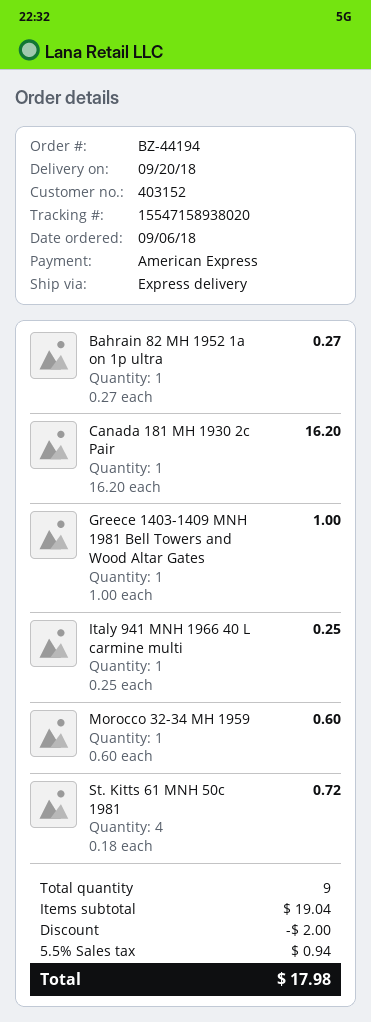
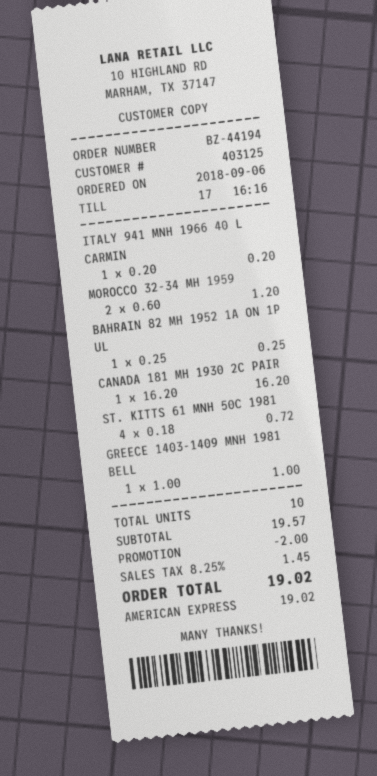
customer number: 403152 -> 403125
Bahrain 82 MH 1952 1a on 1p ultra: 1 x 0.27 = 0.27 -> 1 x 0.25 = 0.25
Italy 941 MNH 1966 40 L carmine multi: 1 x 0.25 = 0.25 -> 1 x 0.20 = 0.20
Morocco 32-34 MH 1959: 1 x 0.60 = 0.60 -> 2 x 0.60 = 1.20
total quantity: 9 -> 10
subtotal: 19.04 -> 19.57
tax: 5.5% = 0.94 -> 8.25% = 1.45
total: 17.98 -> 19.02

